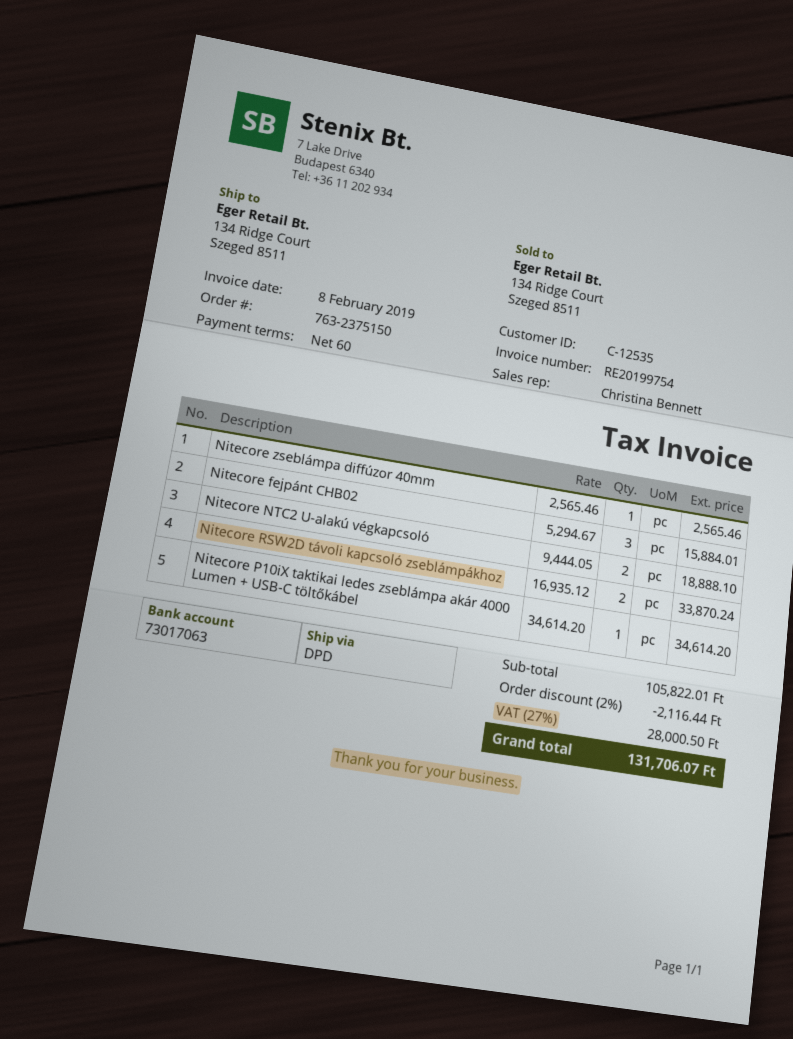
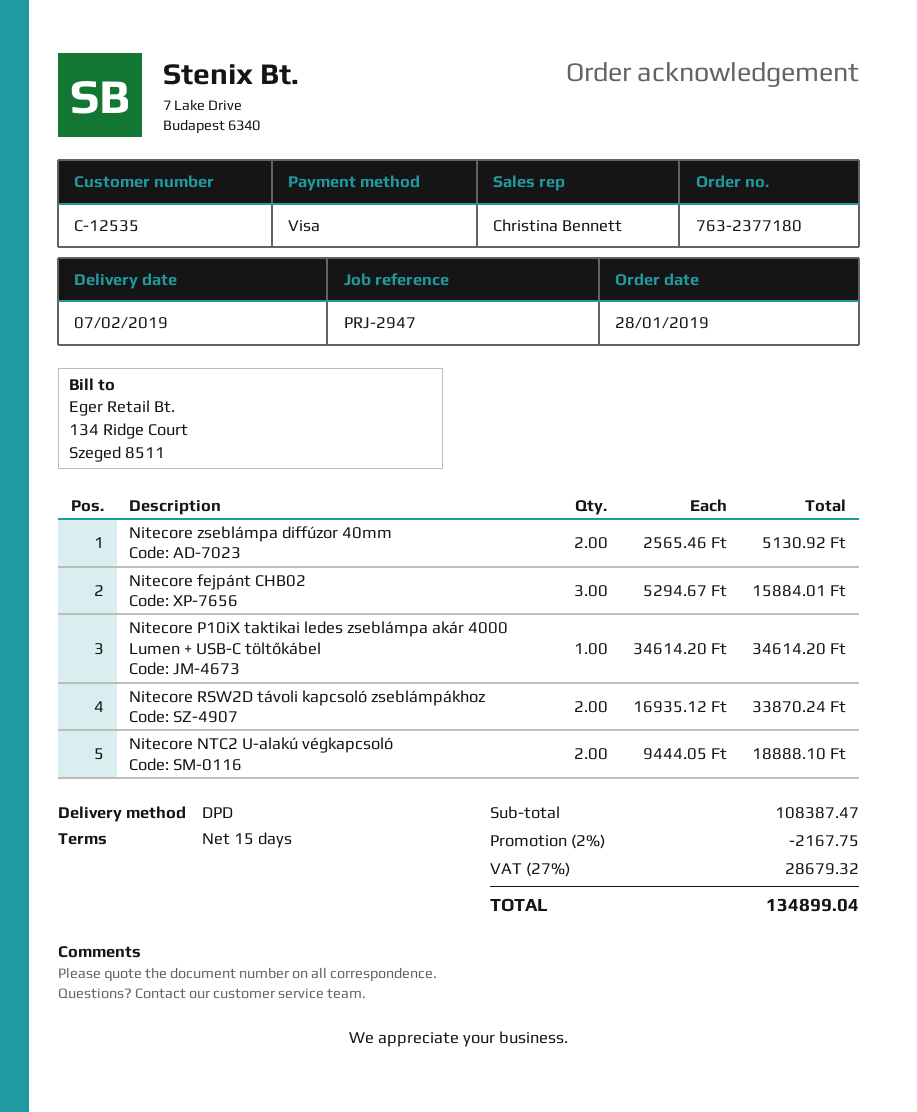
order number: 763-2375150 -> 763-2377180
payment terms: 60 days -> 15 days
Nitecore zseblámpa diffúzor 40mm: 1 x 2565.46 = 2565.46 -> 2 x 2565.46 = 5130.92
subtotal: 105822.01 -> 108387.47
discount: 2% = 2116.44 -> 2% = 2167.75
tax: 27% = 28000.50 -> 27% = 28679.32
total: 131706.07 -> 134899.04

